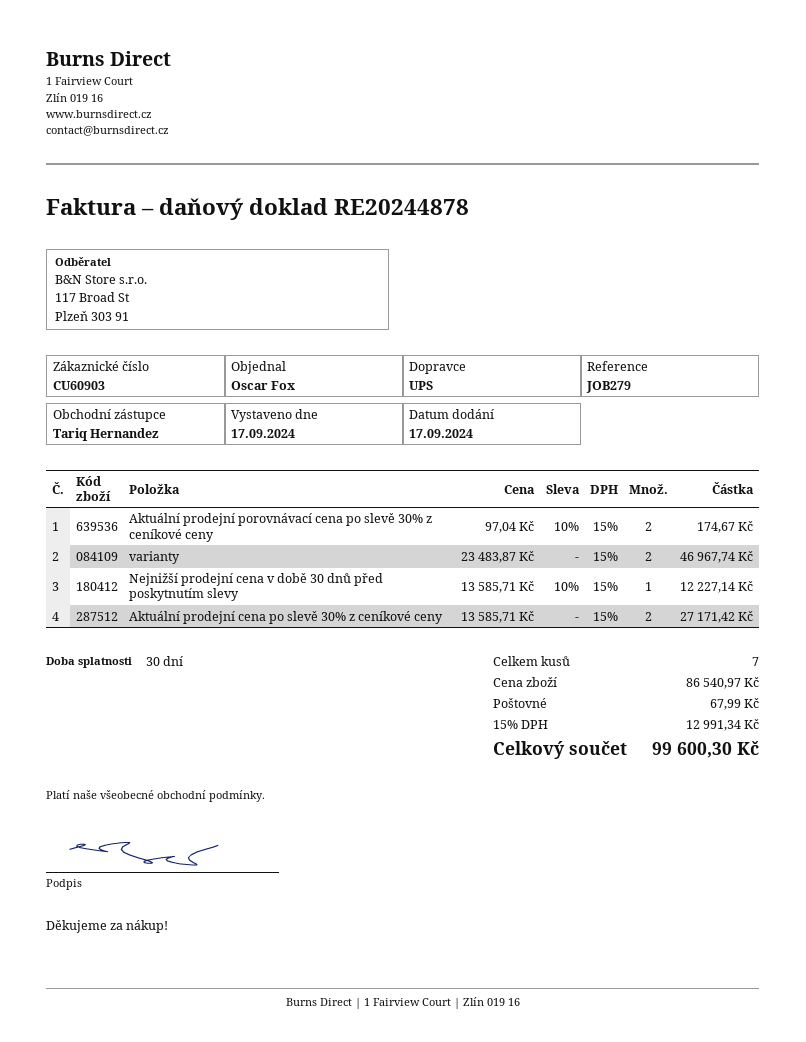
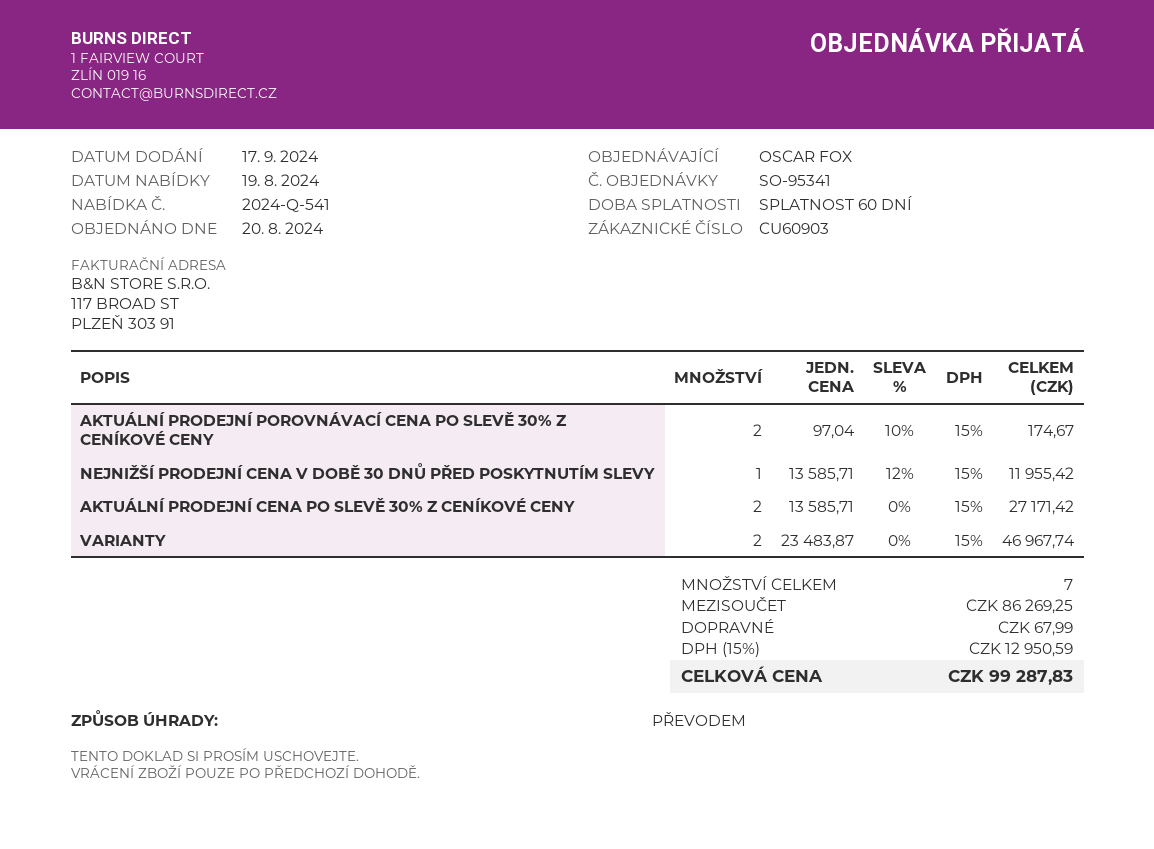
payment terms: 30 days -> 60 days
Nejnižší prodejní cena v době 30 dnů před poskytnutím slevy: 1 x 13585.71 - 10% = 12227.14 -> 1 x 13585.71 - 12% = 11955.42
subtotal: 86540.97 -> 86269.25
tax: 15% = 12991.34 -> 15% = 12950.59
total: 99600.30 -> 99287.83

